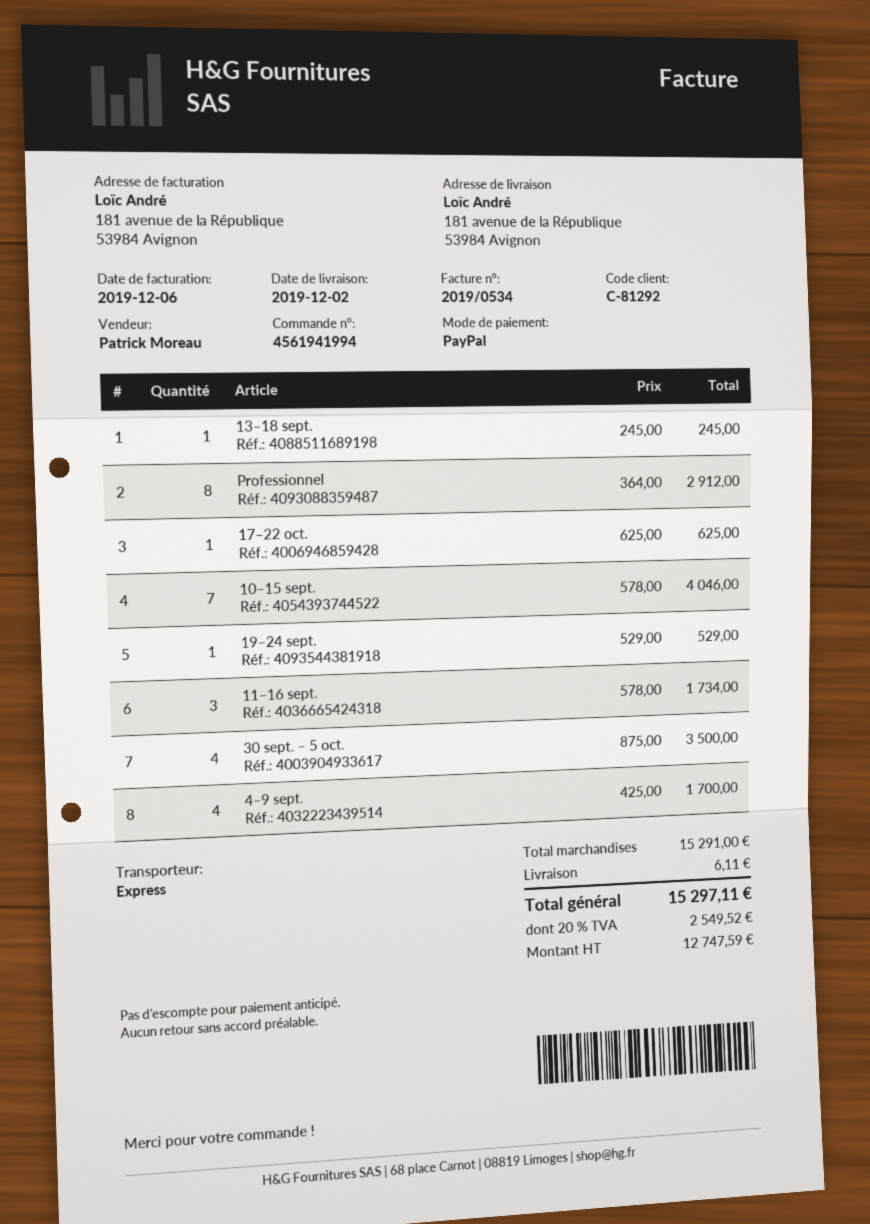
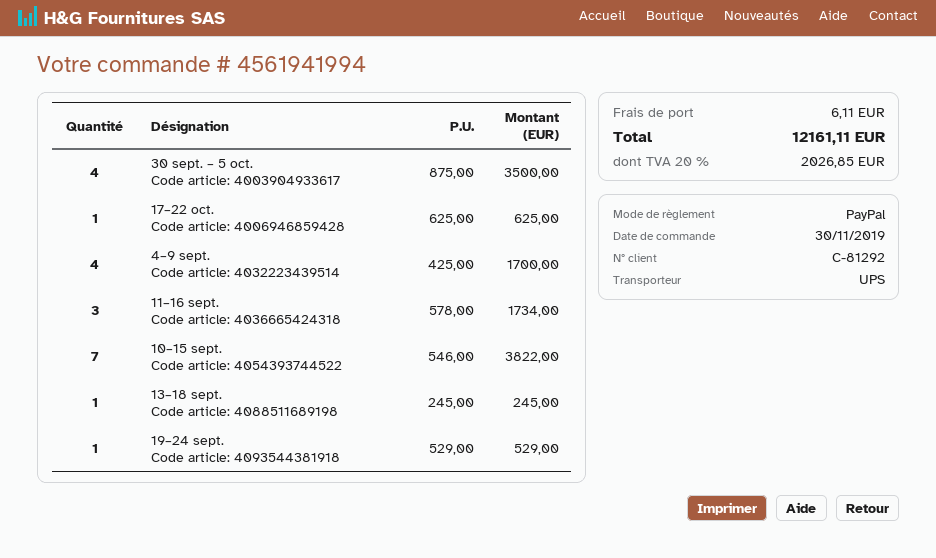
shipping method: express -> UPS
Professionnel: 8 x 364.00 = 2912.00 -> none
10–15 sept.: 7 x 578.00 = 4046.00 -> 7 x 546.00 = 3822.00
tax: 20% = 2549.52 -> 20% = 2026.85
total: 15297.11 -> 12161.11

